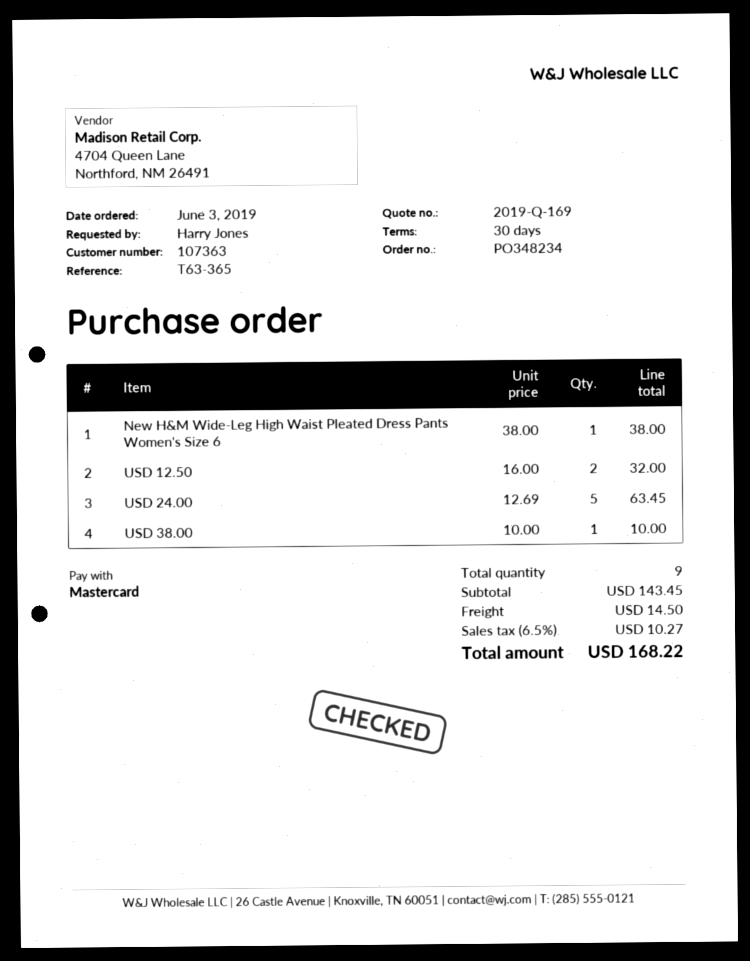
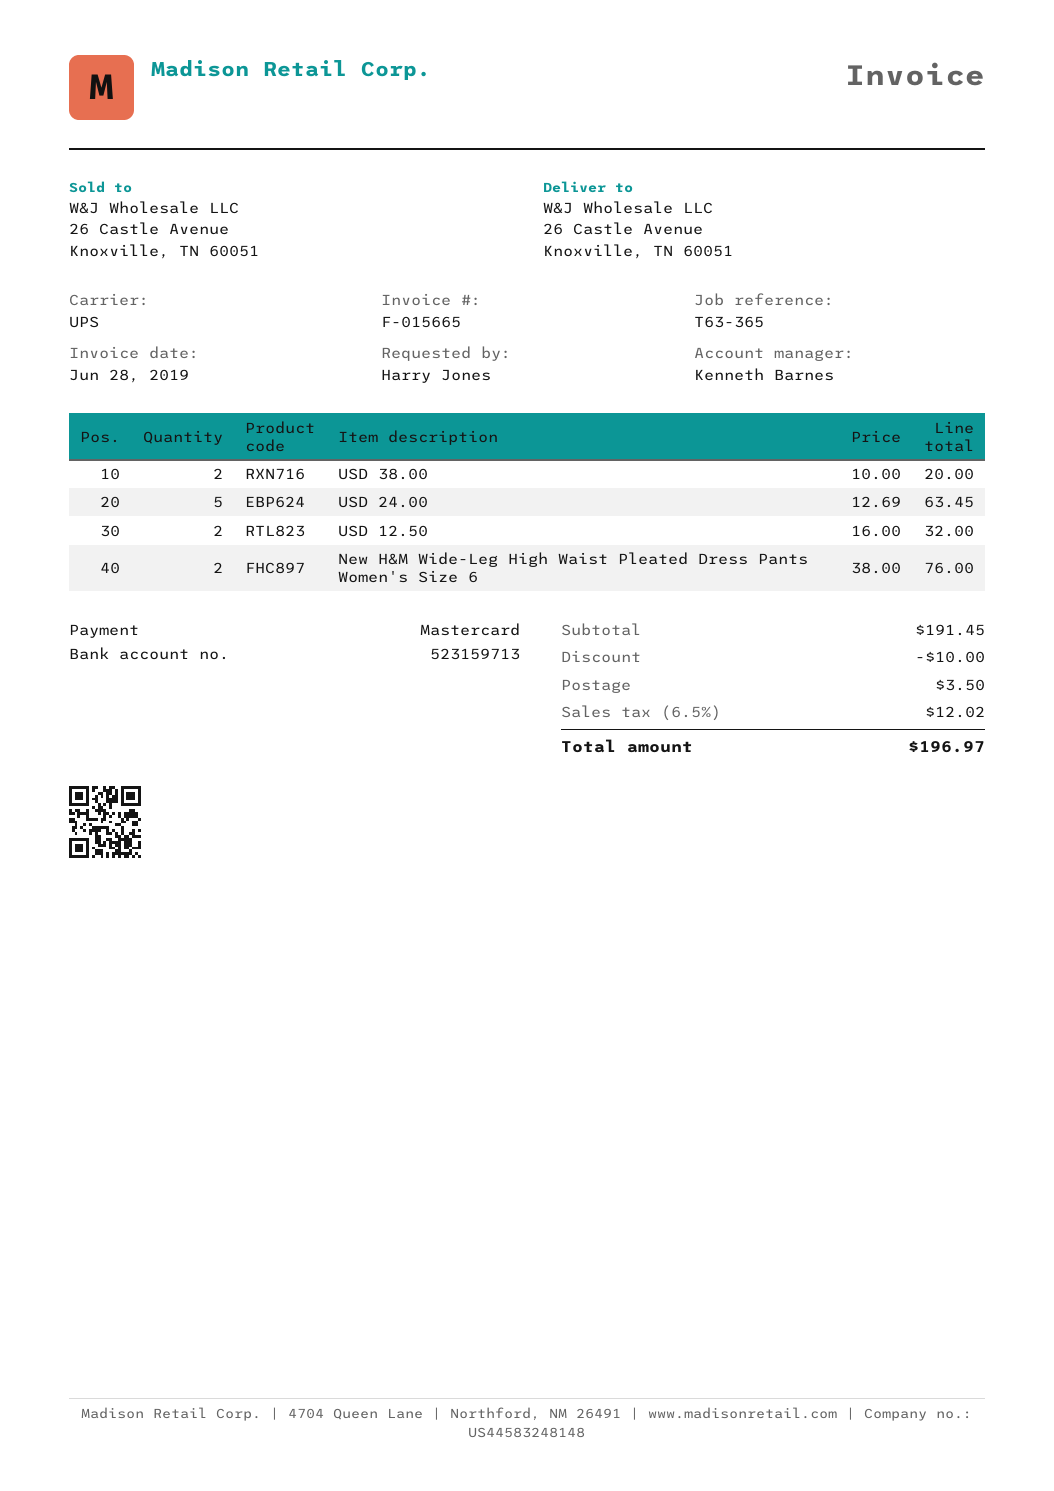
New H&M Wide-Leg High Waist Pleated Dress Pants Women's Size 6: 1 x 38.00 = 38.00 -> 2 x 38.00 = 76.00
USD 38.00: 1 x 10.00 = 10.00 -> 2 x 10.00 = 20.00
subtotal: 143.45 -> 191.45
discount: none -> 10.00
shipping: 14.50 -> 3.50
tax: 6.5% = 10.27 -> 6.5% = 12.02
total: 168.22 -> 196.97

